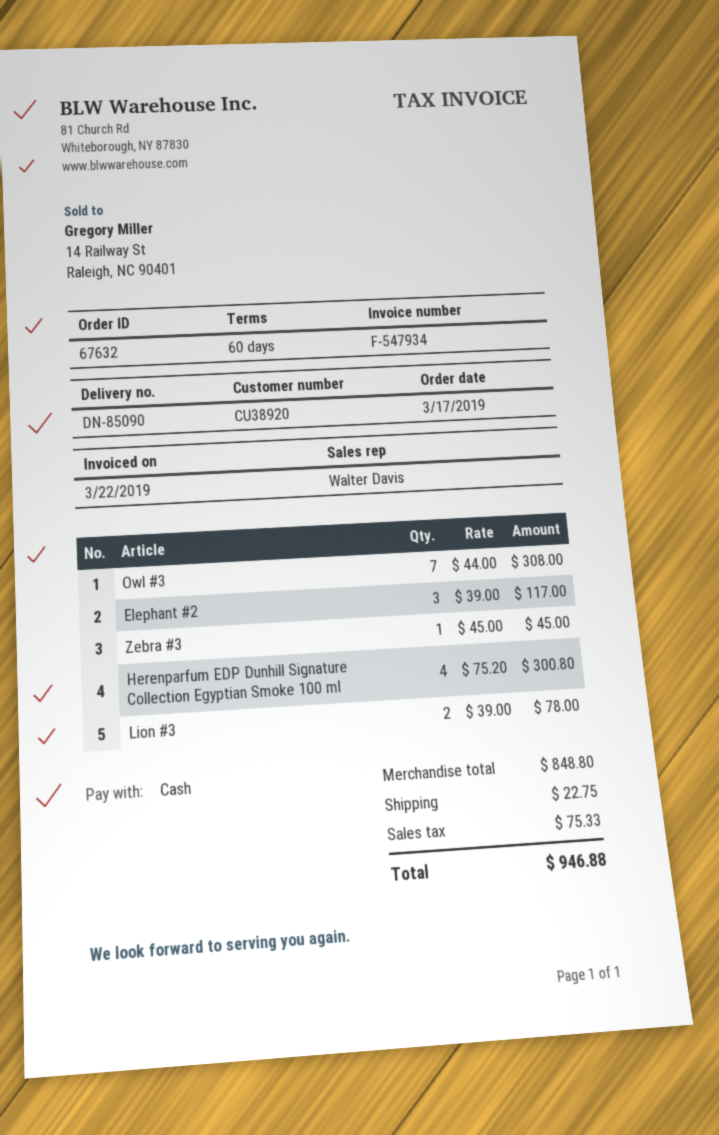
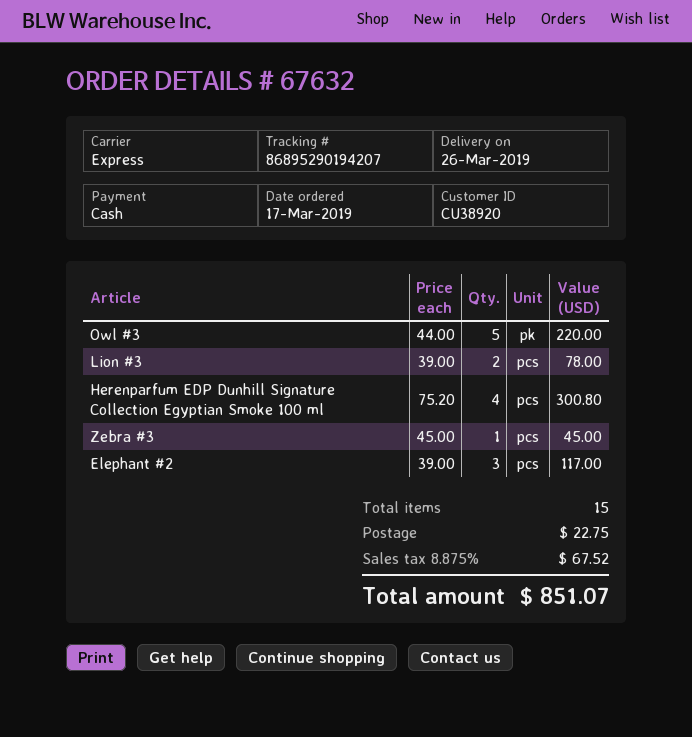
Owl #3: 7 x 44.00 = 308.00 -> 5 x 44.00 = 220.00
tax: 75.33 -> 67.52
total: 946.88 -> 851.07

